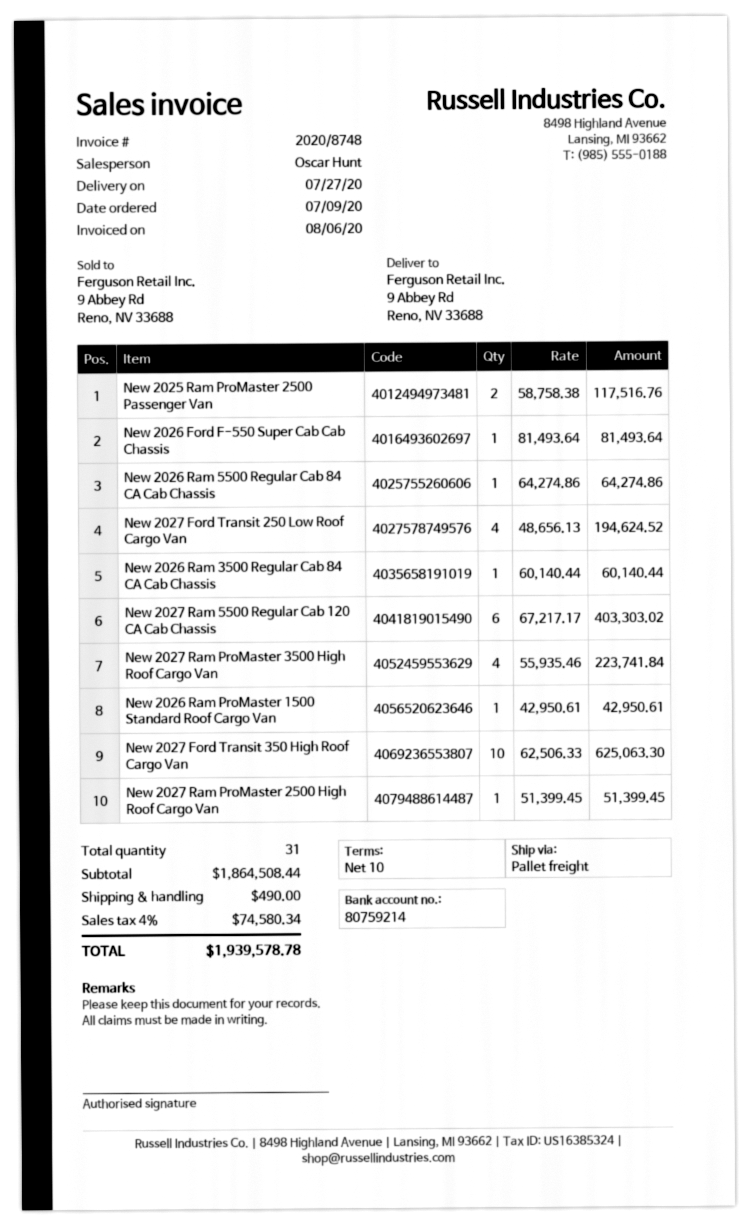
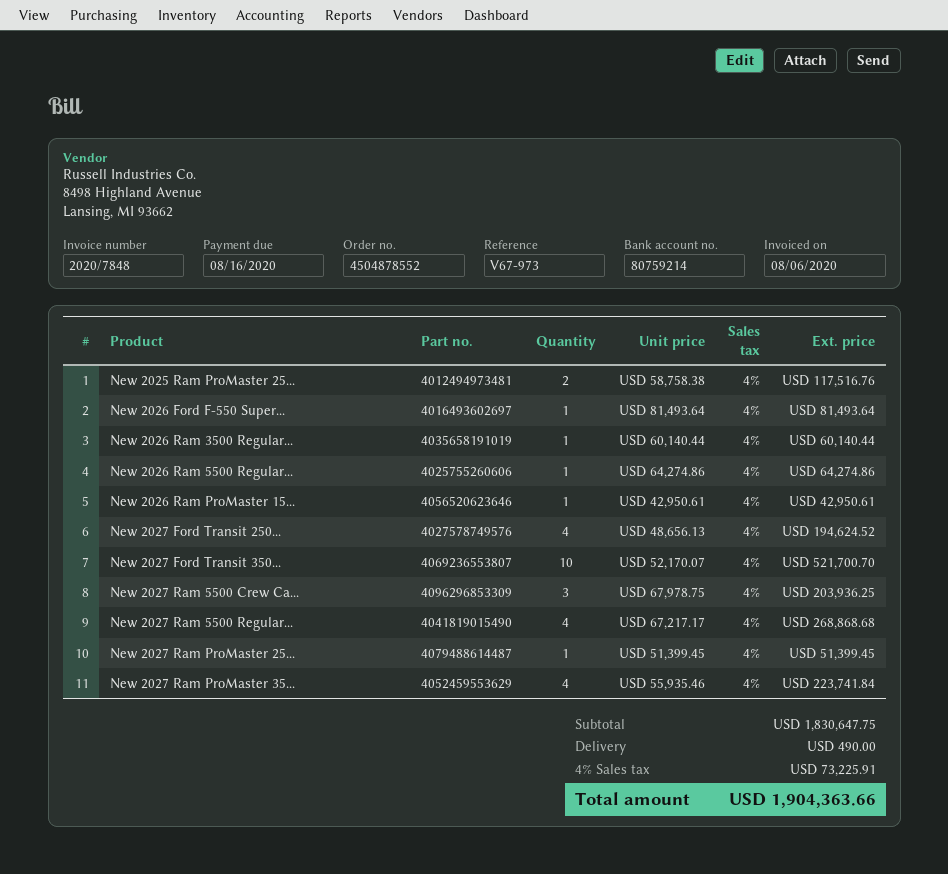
invoice number: 2020/8748 -> 2020/7848
New 2027 Ram 5500 Regular Cab 120 CA Cab Chassis: 6 x 67217.17 = 403303.02 -> 4 x 67217.17 = 268868.68
New 2027 Ford Transit 350 High Roof Cargo Van: 10 x 62506.33 = 625063.30 -> 10 x 52170.07 = 521700.70
New 2027 Ram 5500 Crew Ca...: none -> 3 x 67978.75 = 203936.25
subtotal: 1864508.44 -> 1830647.75
tax: 4% = 74580.34 -> 4% = 73225.91
total: 1939578.78 -> 1904363.66

